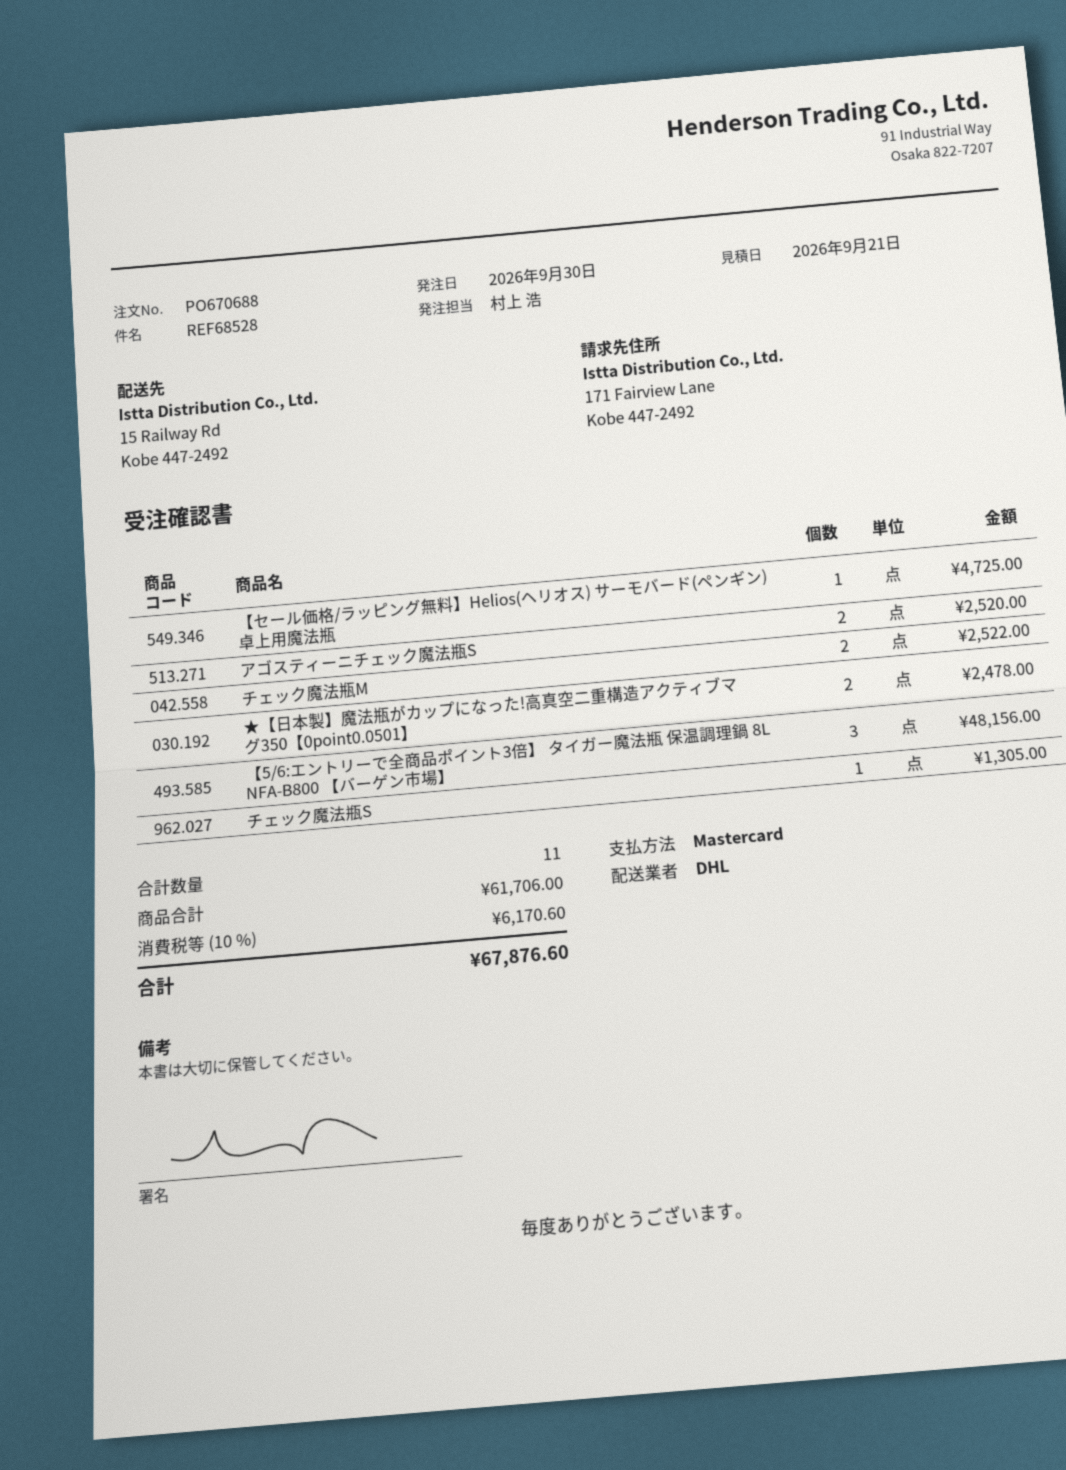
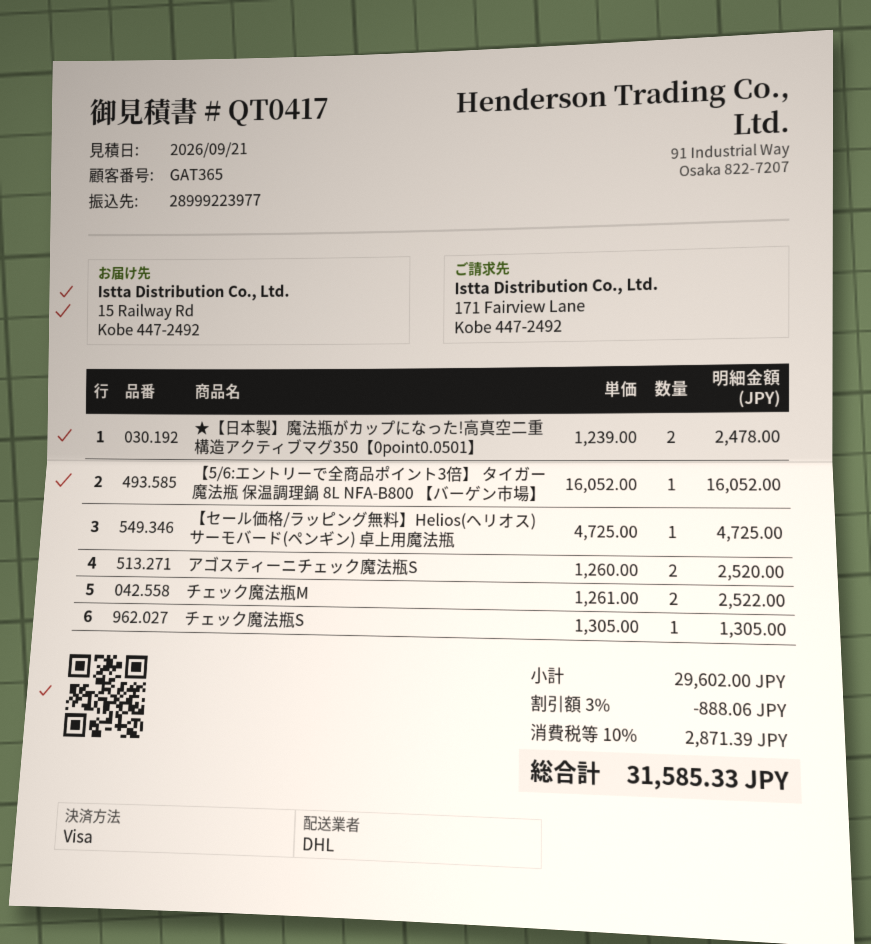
payment method: Mastercard -> Visa
【5/6:エントリーで全商品ポイント3倍】 タイガー魔法瓶 保温調理鍋 8L NFA-B800 【バーゲン市場】: 3 for 48156.00 -> 1 for 16052.00
subtotal: 61706.00 -> 29602.00
discount: none -> 3% = 888.06
tax: 10% = 6170.60 -> 10% = 2871.39
total: 67876.60 -> 31585.33

